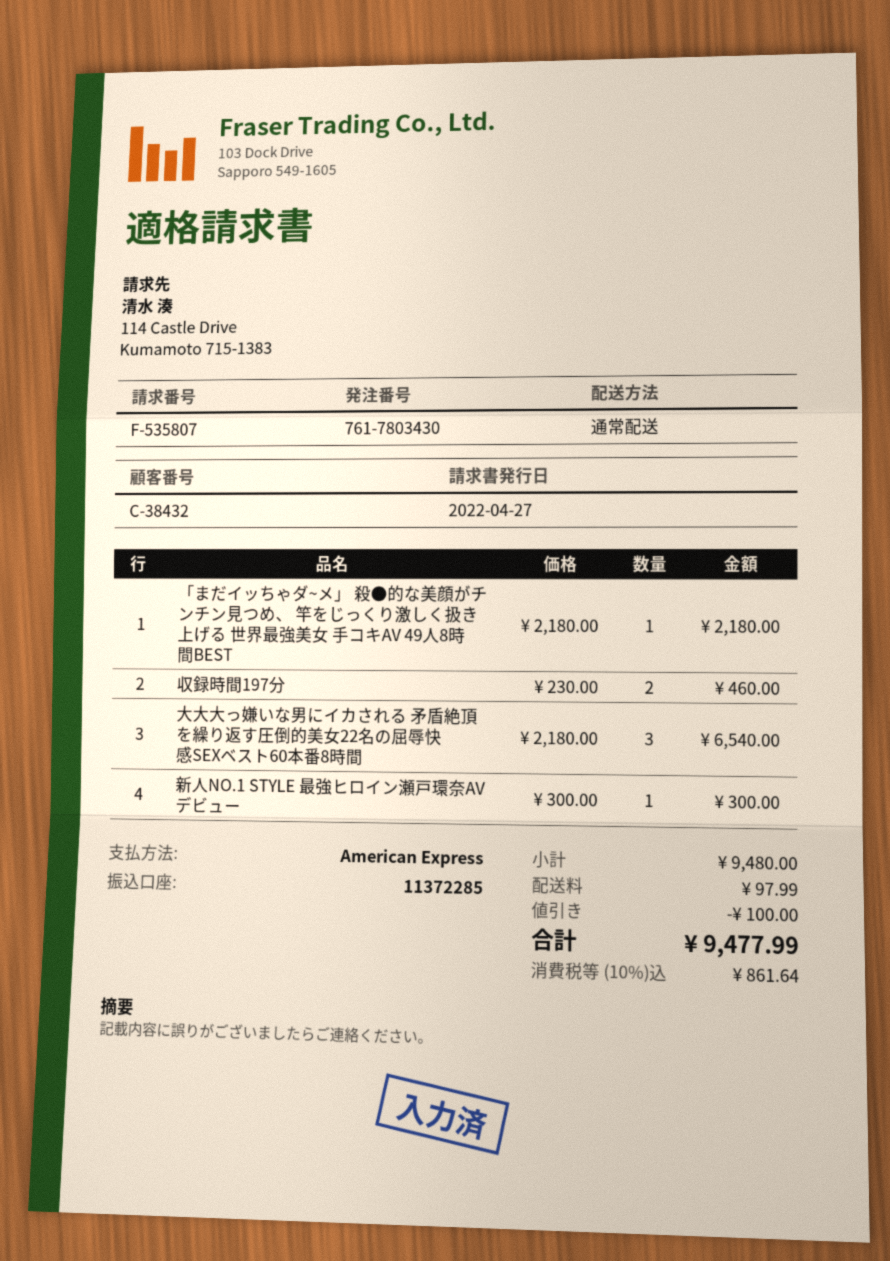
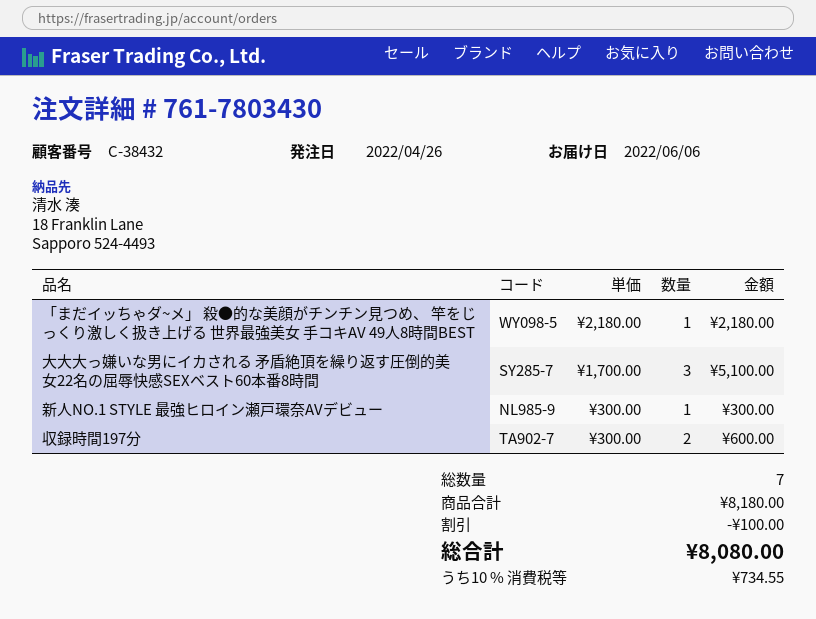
収録時間197分: 2 x 230.00 = 460.00 -> 2 x 300.00 = 600.00
大大大っ嫌いな男にイカされる 矛盾絶頂を繰り返す圧倒的美女22名の屈辱快感SEXベスト60本番8時間: 3 x 2180.00 = 6540.00 -> 3 x 1700.00 = 5100.00
subtotal: 9480.00 -> 8180.00
shipping: 97.99 -> none
tax: 10% = 861.64 -> 10% = 734.55
total: 9477.99 -> 8080.00

